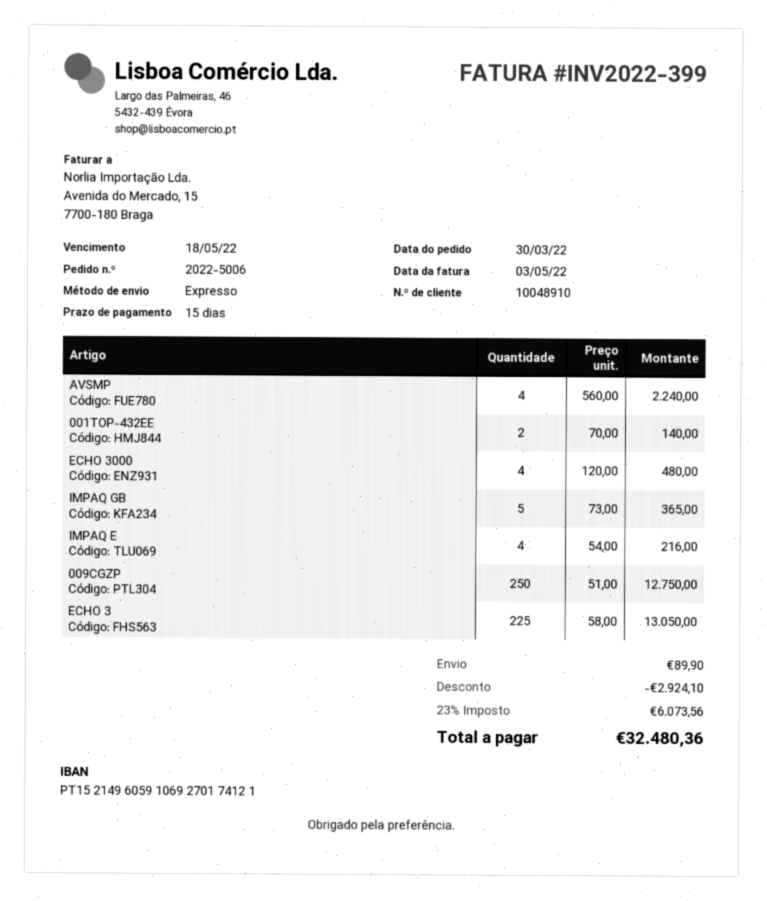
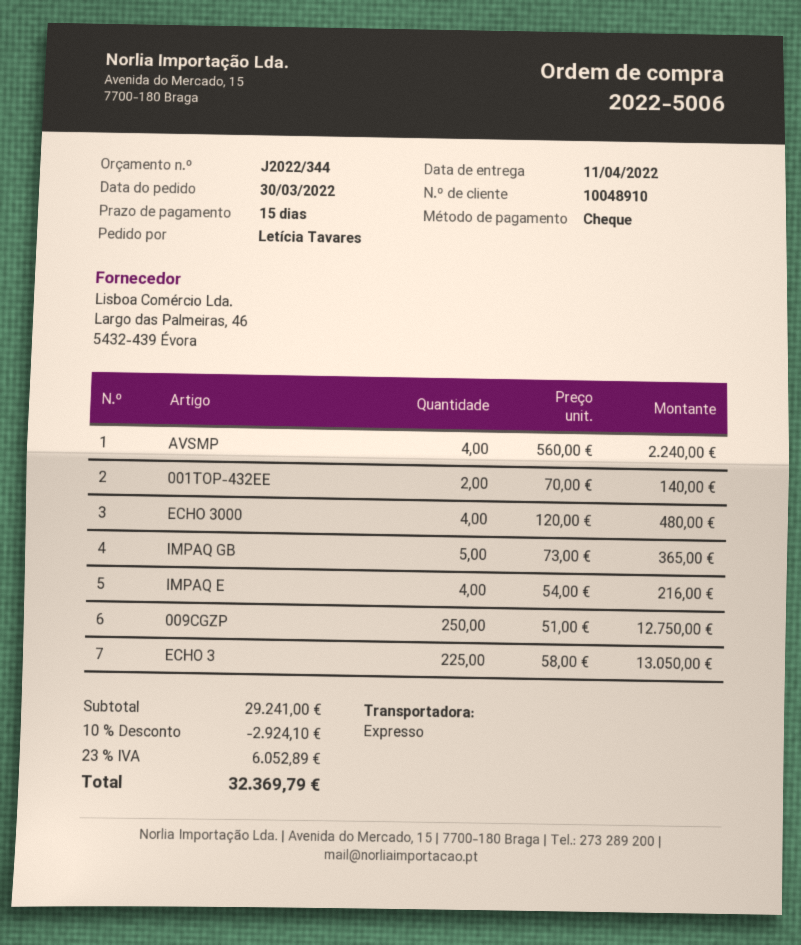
shipping: 89.90 -> none
tax: 23% = 6073.56 -> 23% = 6052.89
total: 32480.36 -> 32369.79

